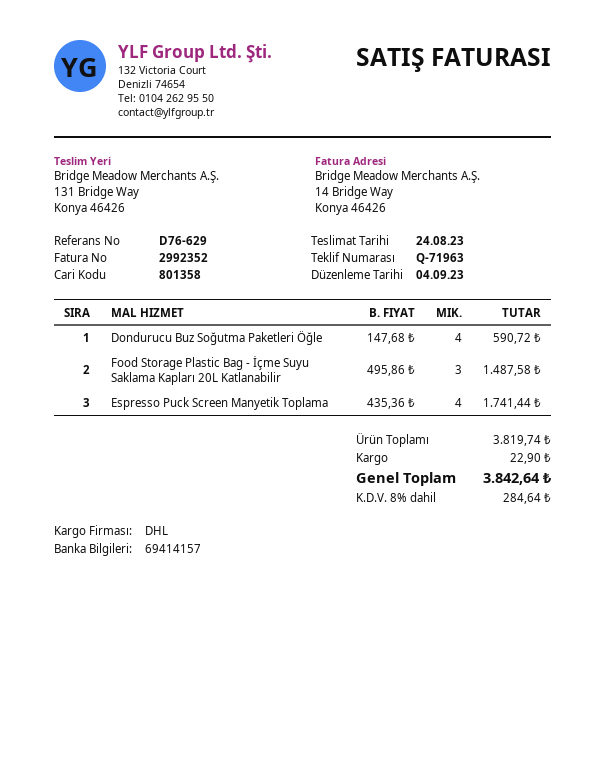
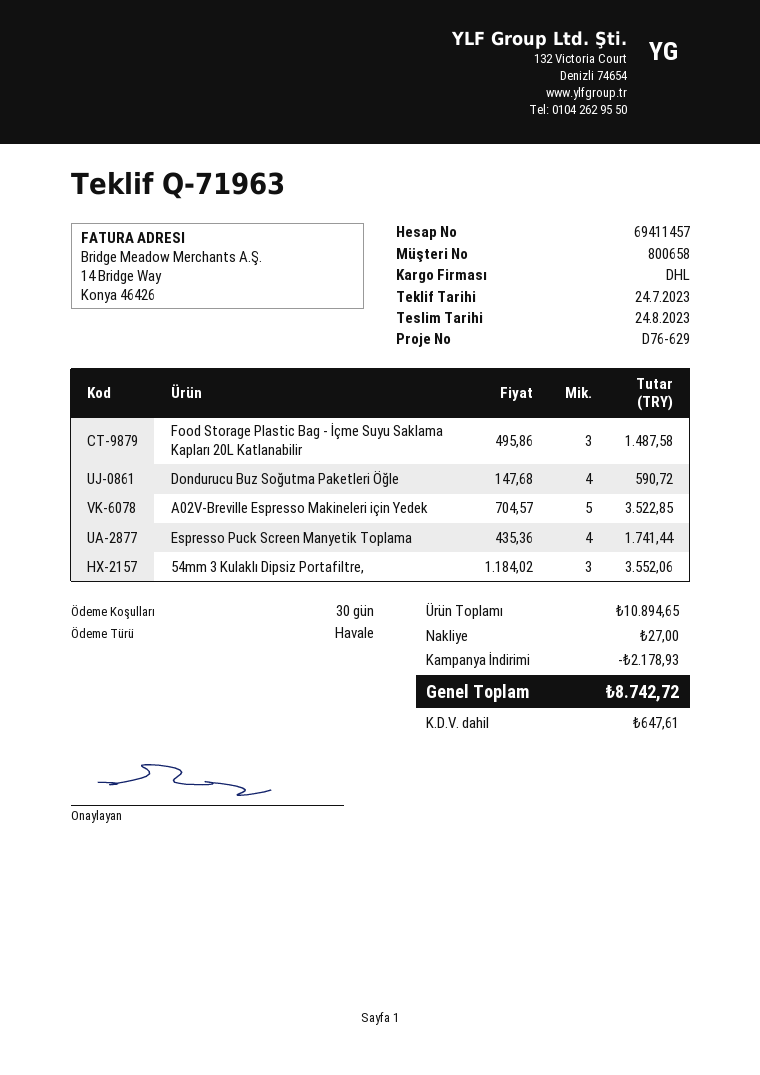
customer number: 801358 -> 800658
bank account: 69414157 -> 69411457
A02V-Breville Espresso Makineleri için Yedek: none -> 5 x 704.57 = 3522.85
54mm 3 Kulaklı Dipsiz Portafiltre,: none -> 3 x 1184.02 = 3552.06
subtotal: 3819.74 -> 10894.65
discount: none -> 2178.93
shipping: 22.90 -> 27.00
tax: 284.64 -> 647.61
total: 3842.64 -> 8742.72

